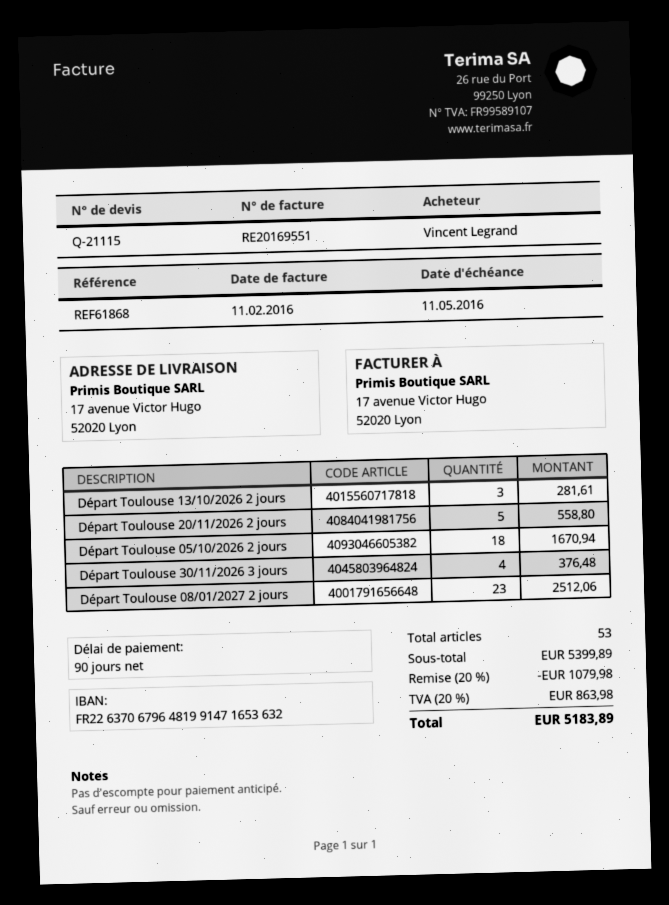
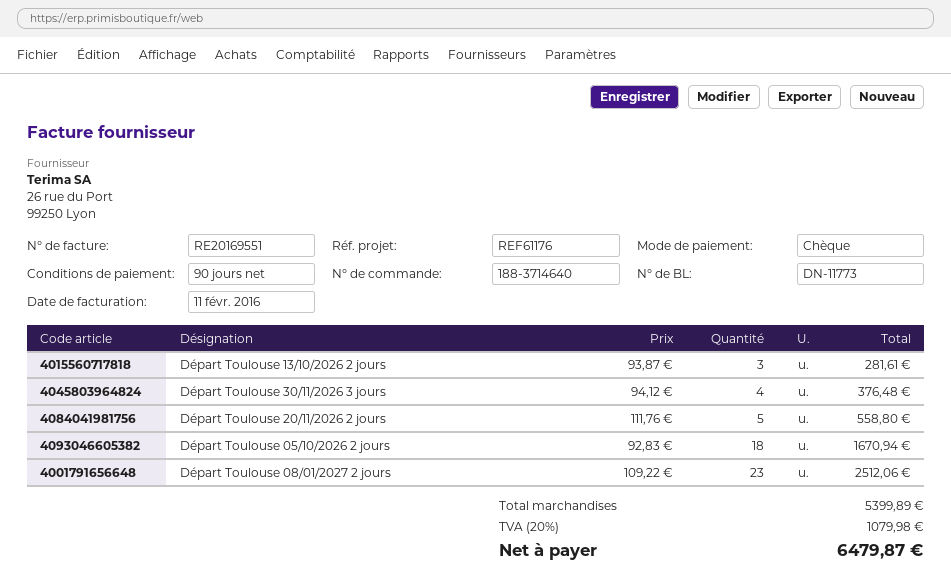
reference: REF61868 -> REF61176
discount: 20% = 1079.98 -> none
tax: 20% = 863.98 -> 20% = 1079.98
total: 5183.89 -> 6479.87

